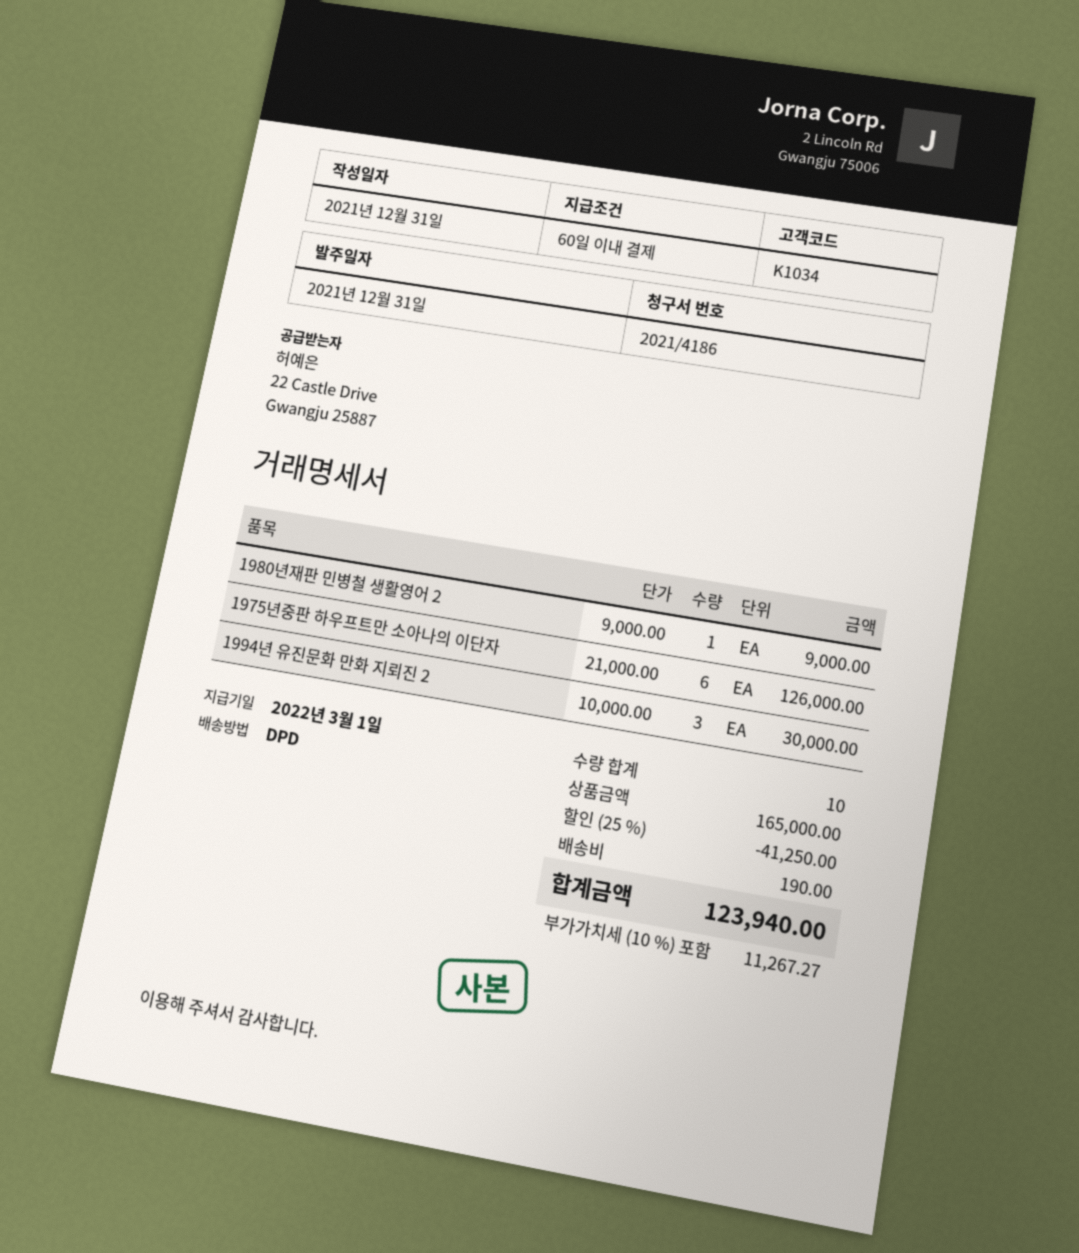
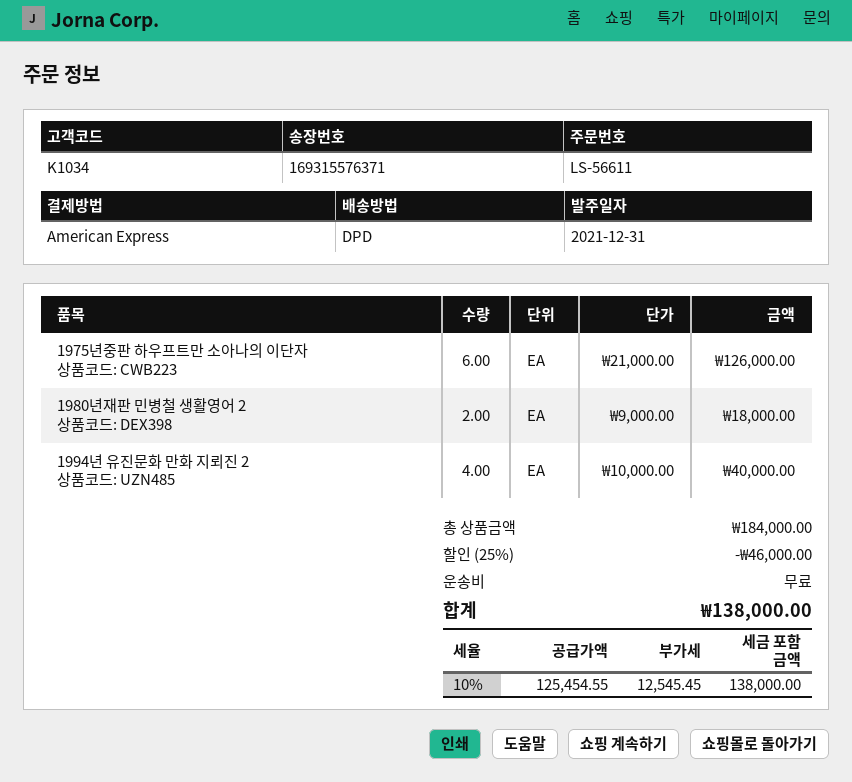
1980년재판 민병철 생활영어 2: 1 x 9000.00 = 9000.00 -> 2 x 9000.00 = 18000.00
1994년 유진문화 만화 지뢰진 2: 3 x 10000.00 = 30000.00 -> 4 x 10000.00 = 40000.00
subtotal: 165000.00 -> 184000.00
discount: 25% = 41250.00 -> 25% = 46000.00
shipping: 190.00 -> 0.00
tax: 10% = 11267.27 -> 10% = 12545.45
total: 123940.00 -> 138000.00

